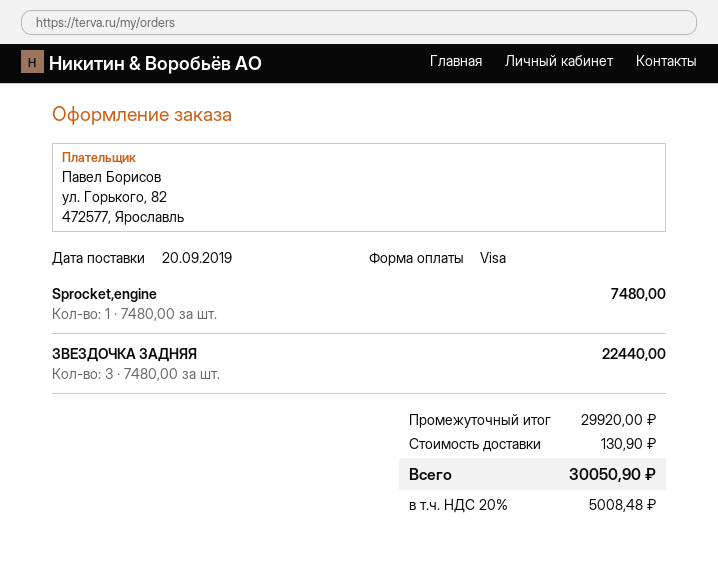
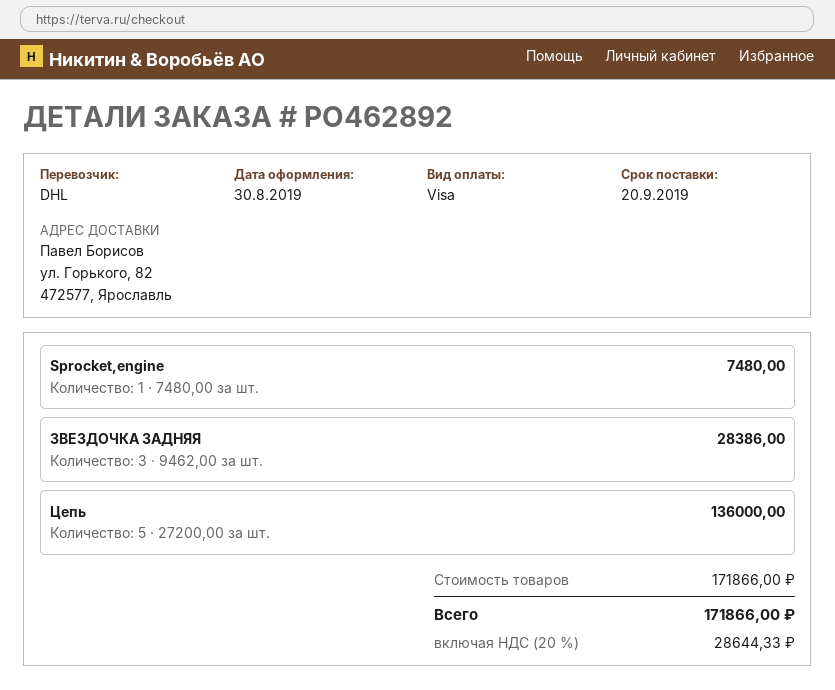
ЗВЕЗДОЧКА ЗАДНЯЯ: 3 x 7480.00 = 22440.00 -> 3 x 9462.00 = 28386.00
Цепь: none -> 5 x 27200.00 = 136000.00
subtotal: 29920.00 -> 171866.00
shipping: 130.90 -> none
tax: 20% = 5008.48 -> 20% = 28644.33
total: 30050.90 -> 171866.00

